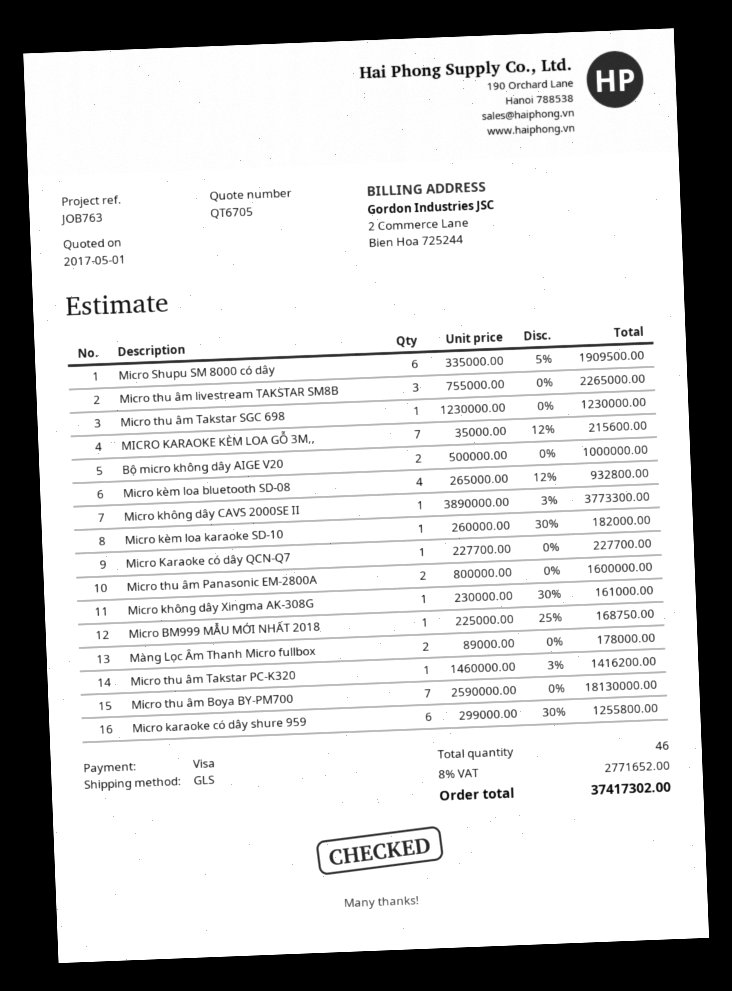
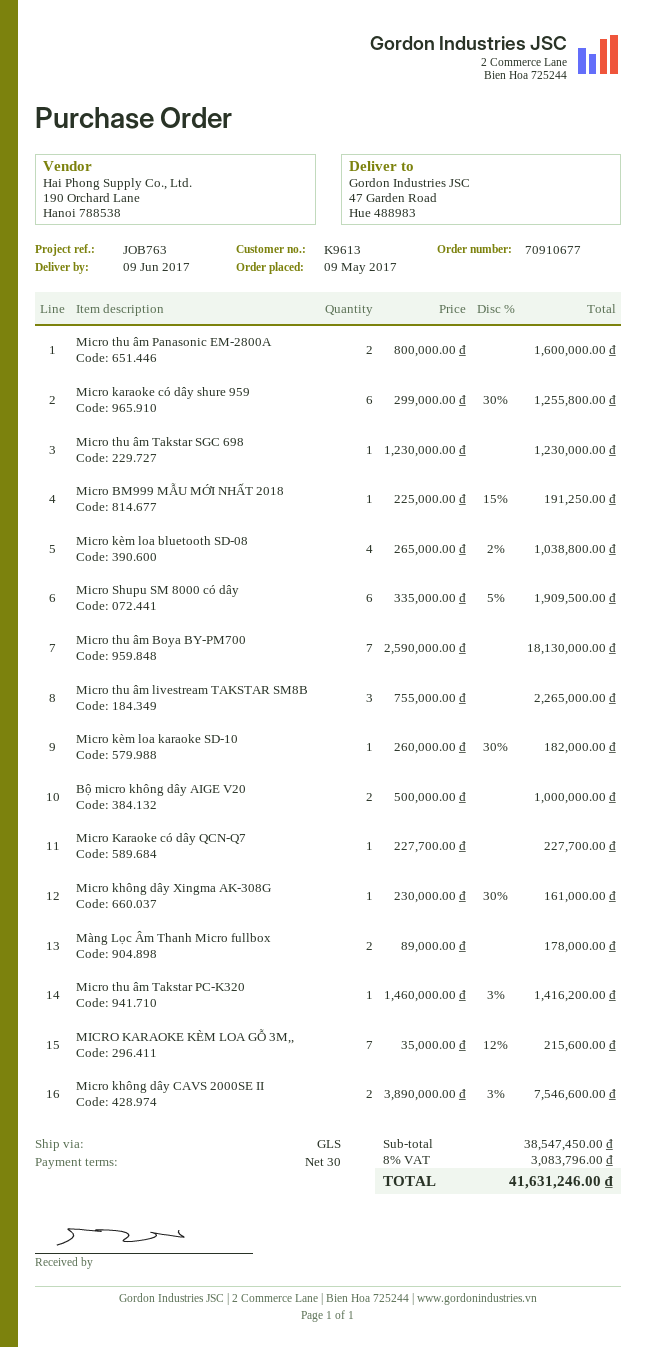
Micro kèm loa bluetooth SD-08: 4 x 265000.00 - 12% = 932800.00 -> 4 x 265000.00 - 2% = 1038800.00
Micro không dây CAVS 2000SE II: 1 x 3890000.00 - 3% = 3773300.00 -> 2 x 3890000.00 - 3% = 7546600.00
Micro BM999 MẪU MỚI NHẤT 2018: 1 x 225000.00 - 25% = 168750.00 -> 1 x 225000.00 - 15% = 191250.00
tax: 8% = 2771652.00 -> 8% = 3083796.00
total: 37417302.00 -> 41631246.00

